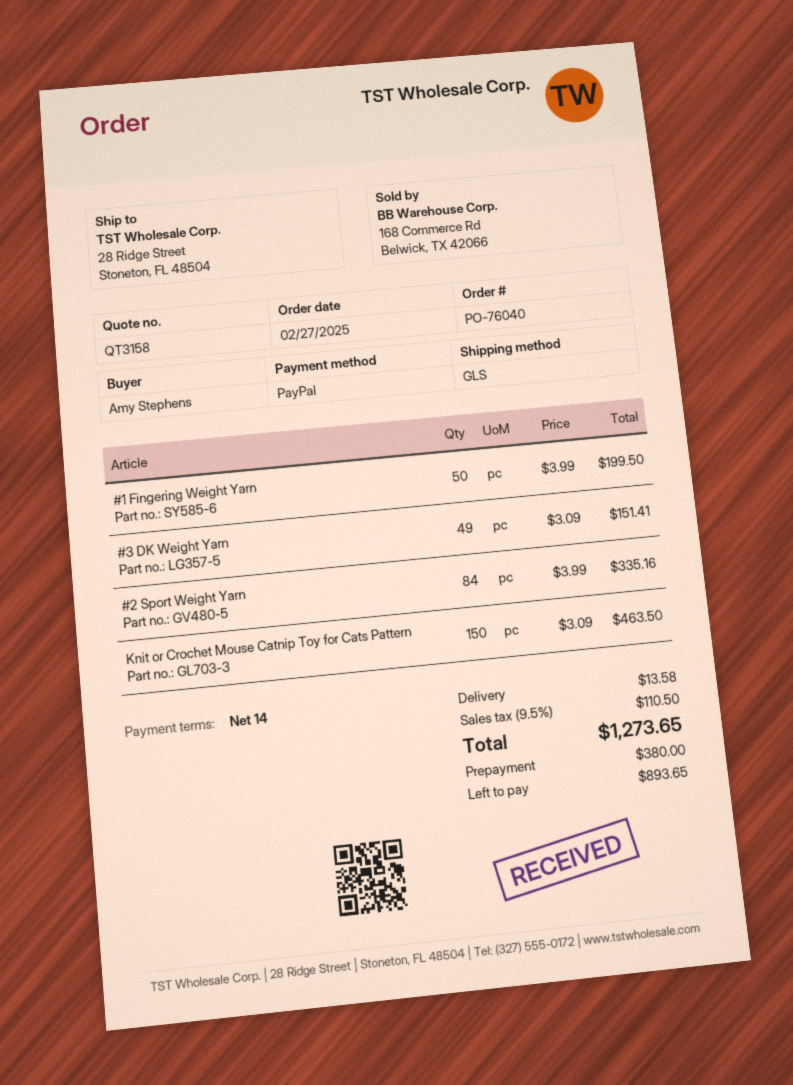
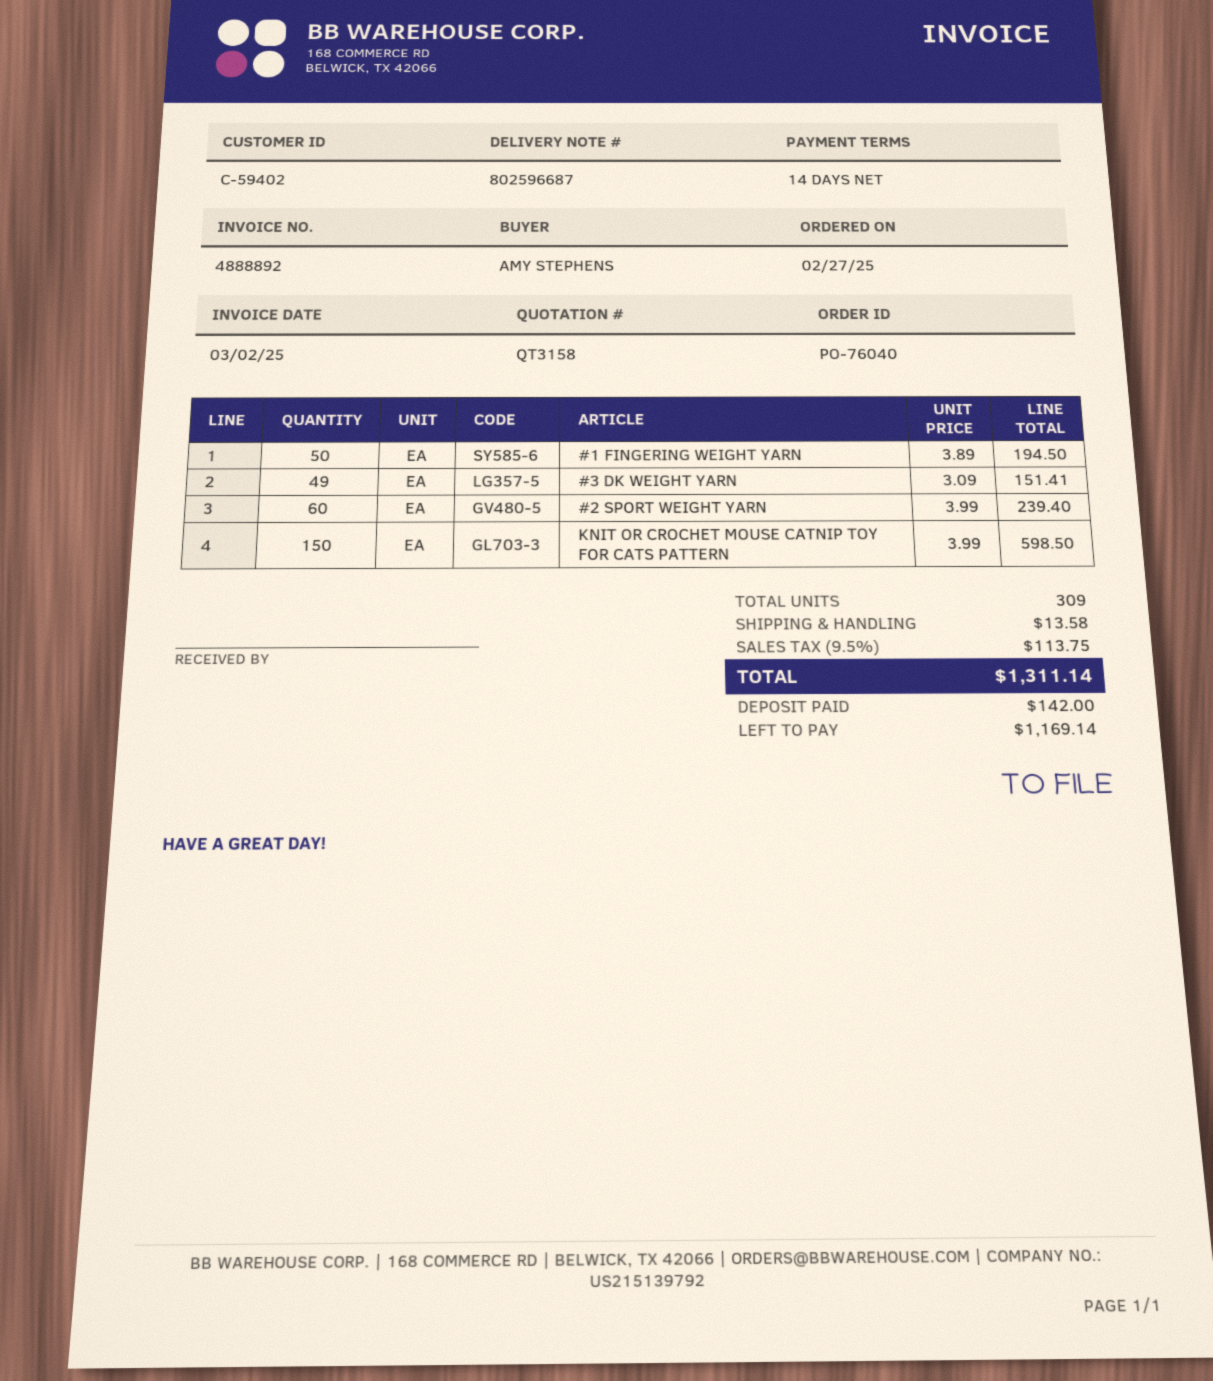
#1 Fingering Weight Yarn: 50 x 3.99 = 199.50 -> 50 x 3.89 = 194.50
#2 Sport Weight Yarn: 84 x 3.99 = 335.16 -> 60 x 3.99 = 239.40
Knit or Crochet Mouse Catnip Toy for Cats Pattern: 150 x 3.09 = 463.50 -> 150 x 3.99 = 598.50
tax: 9.5% = 110.50 -> 9.5% = 113.75
total: 1273.65 -> 1311.14
deposit: 380.00 -> 142.00
balance: 893.65 -> 1169.14

